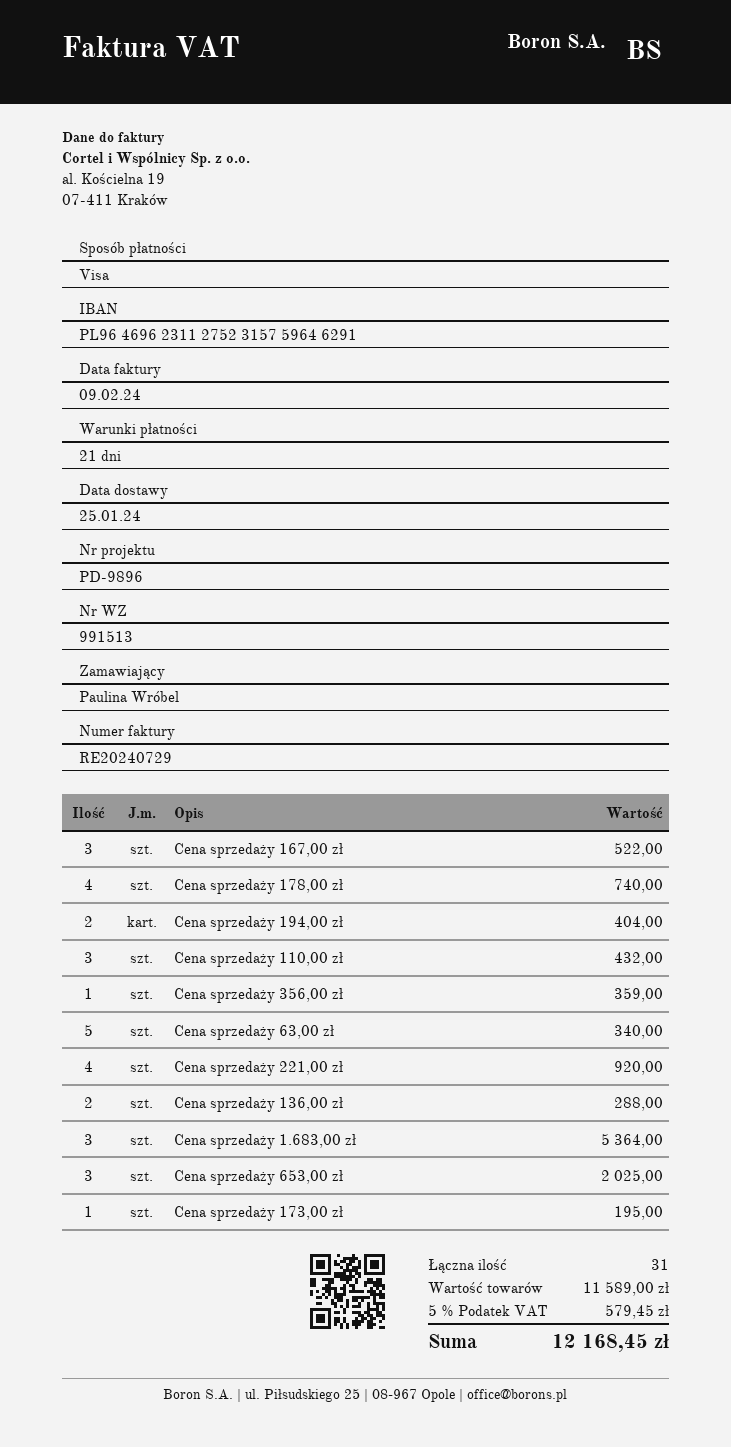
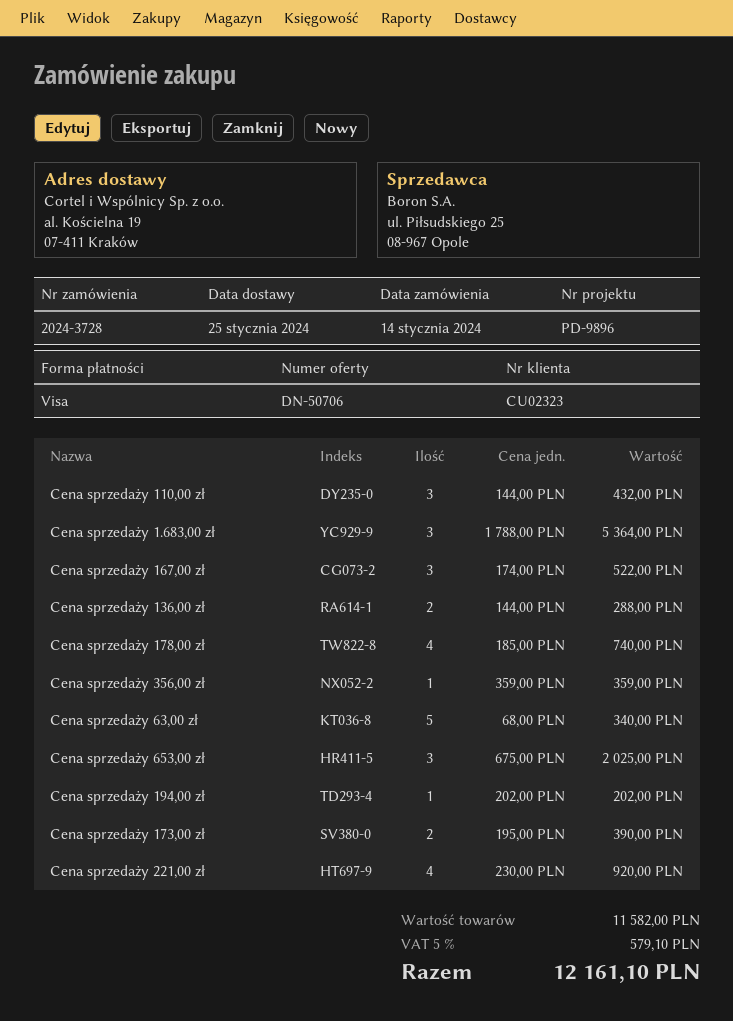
Cena sprzedaży 194,00 zł: 2 for 404.00 -> 1 for 202.00
Cena sprzedaży 173,00 zł: 1 for 195.00 -> 2 for 390.00
subtotal: 11589.00 -> 11582.00
tax: 5% = 579.45 -> 5% = 579.10
total: 12168.45 -> 12161.10

